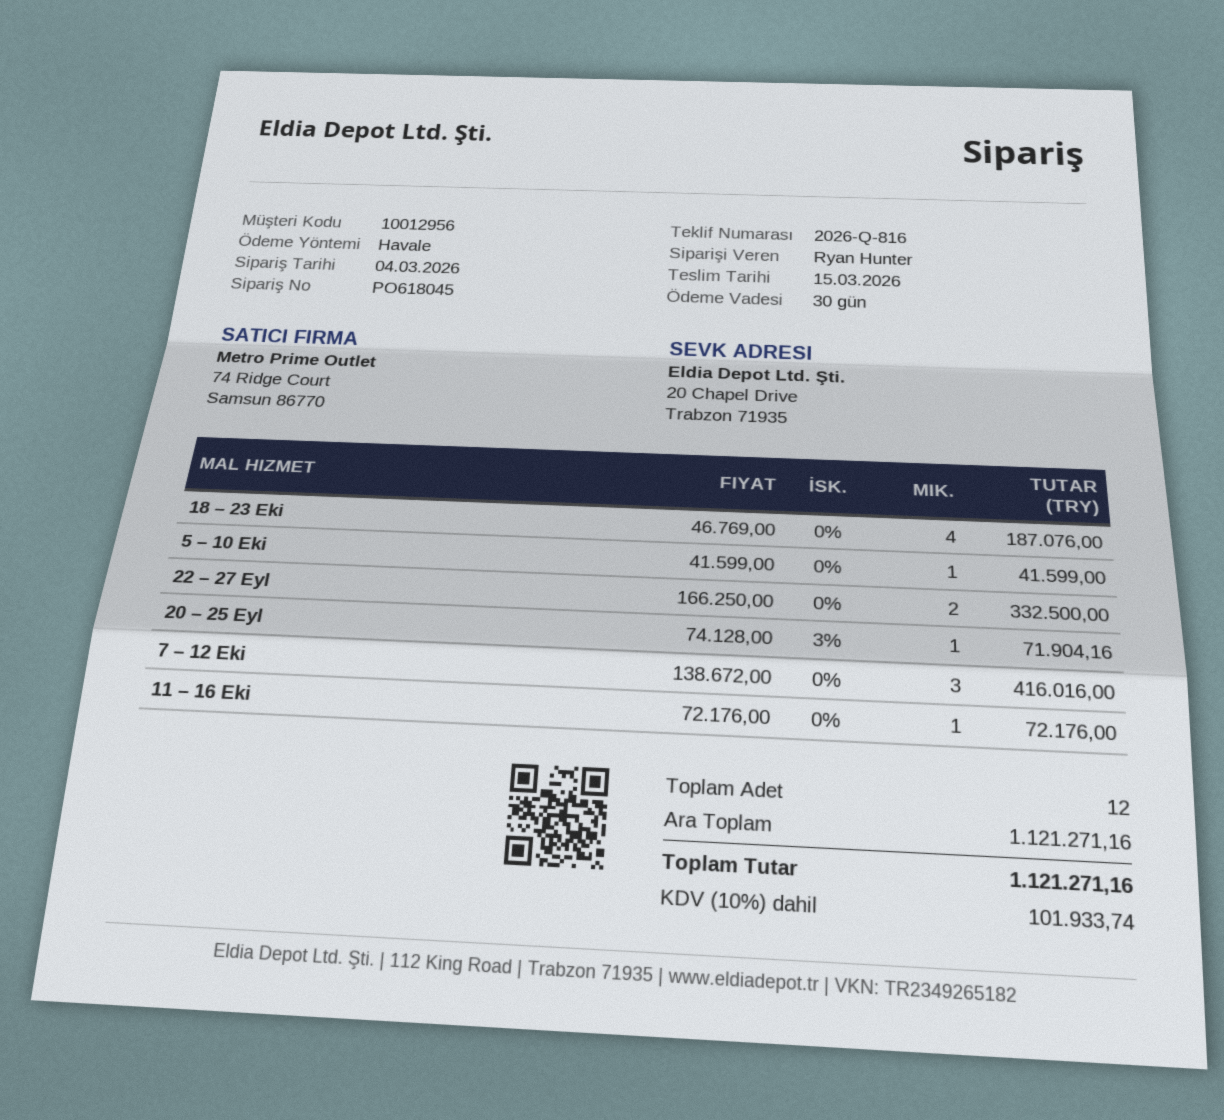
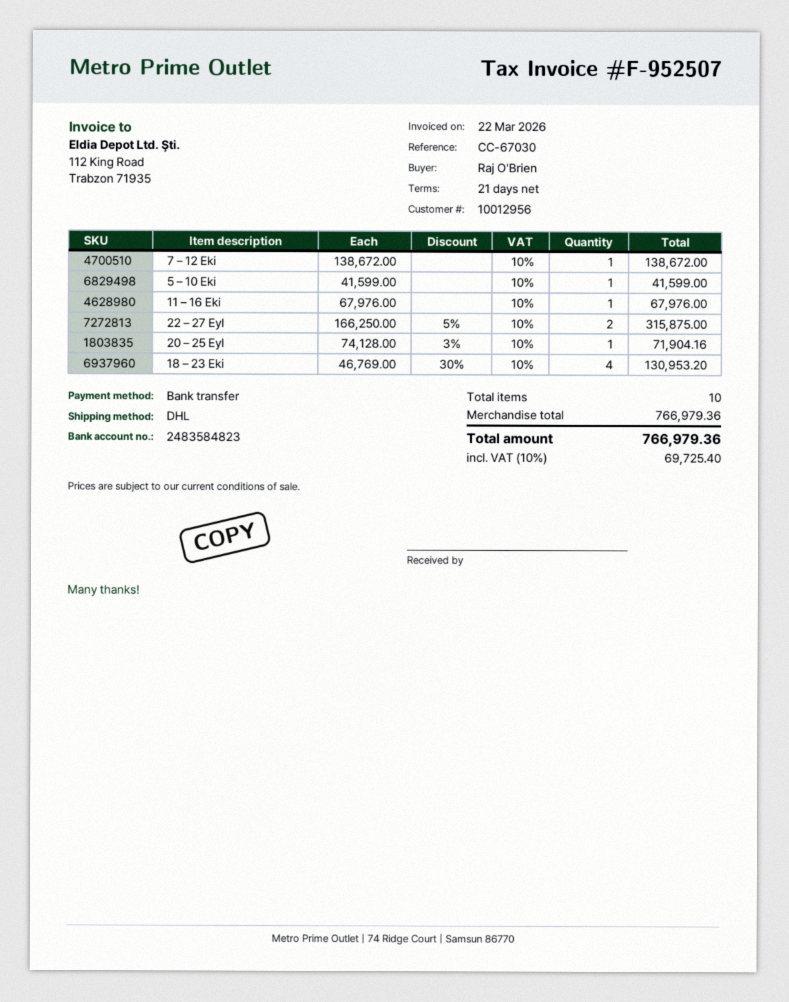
payment terms: 30 days -> 21 days
ordered by: Ryan Hunter -> Raj O'Brien
18 – 23 Eki: 4 x 46769.00 = 187076.00 -> 4 x 46769.00 - 30% = 130953.20
22 – 27 Eyl: 2 x 166250.00 = 332500.00 -> 2 x 166250.00 - 5% = 315875.00
7 – 12 Eki: 3 x 138672.00 = 416016.00 -> 1 x 138672.00 = 138672.00
11 – 16 Eki: 1 x 72176.00 = 72176.00 -> 1 x 67976.00 = 67976.00
total quantity: 12 -> 10
subtotal: 1121271.16 -> 766979.36
tax: 10% = 101933.74 -> 10% = 69725.40
total: 1121271.16 -> 766979.36

